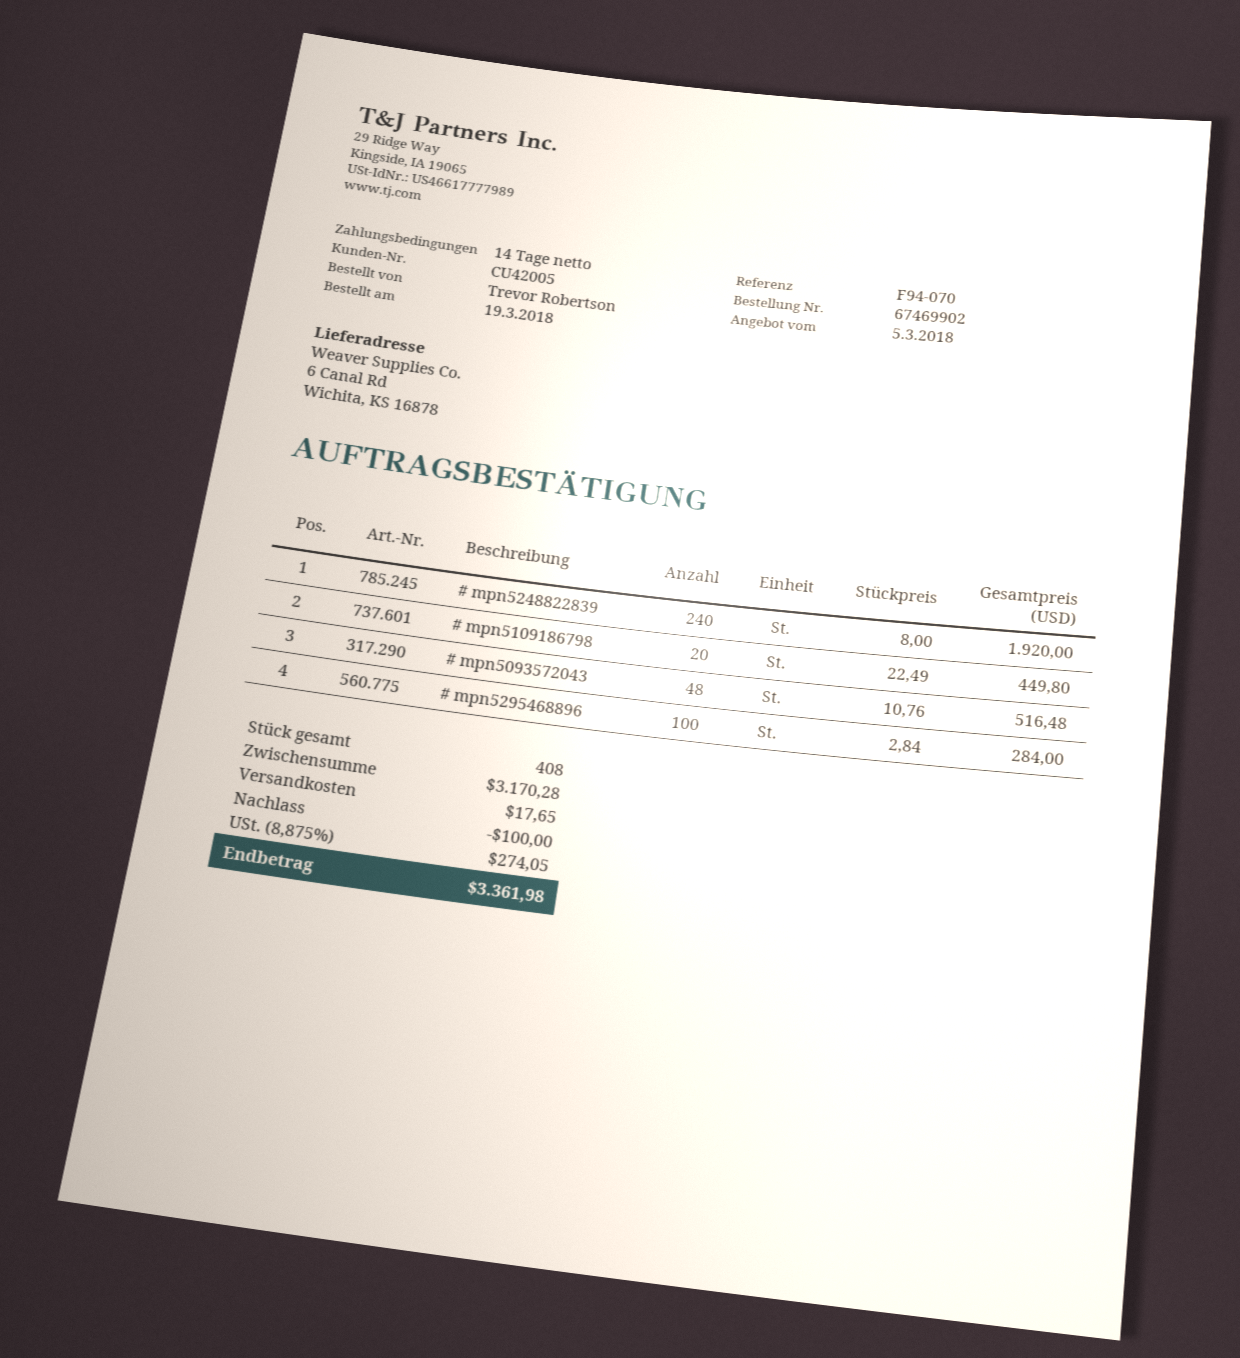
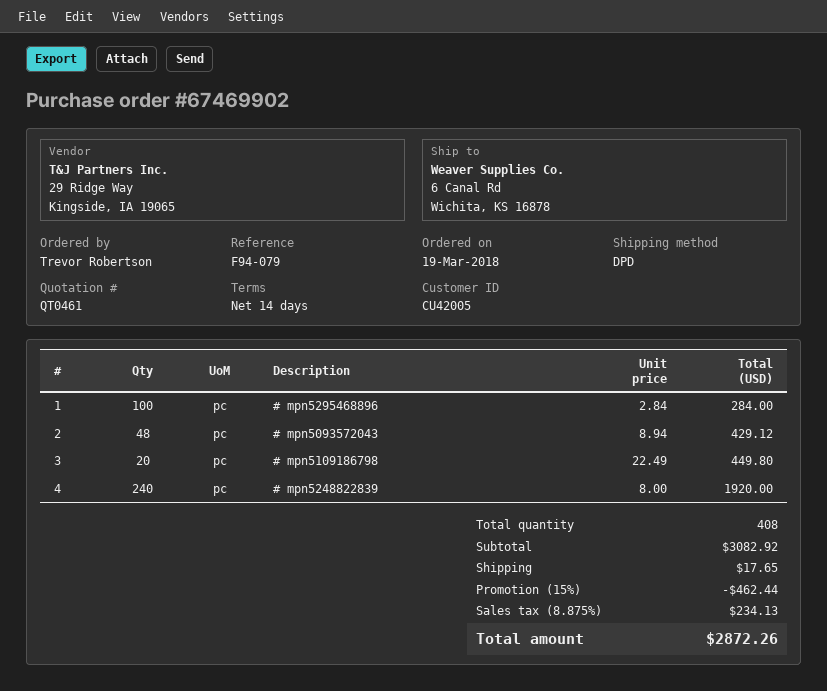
reference: F94-070 -> F94-079
# mpn5093572043: 48 x 10.76 = 516.48 -> 48 x 8.94 = 429.12
subtotal: 3170.28 -> 3082.92
discount: 100.00 -> 462.44
tax: 8.875% = 274.05 -> 8.875% = 234.13
total: 3361.98 -> 2872.26

